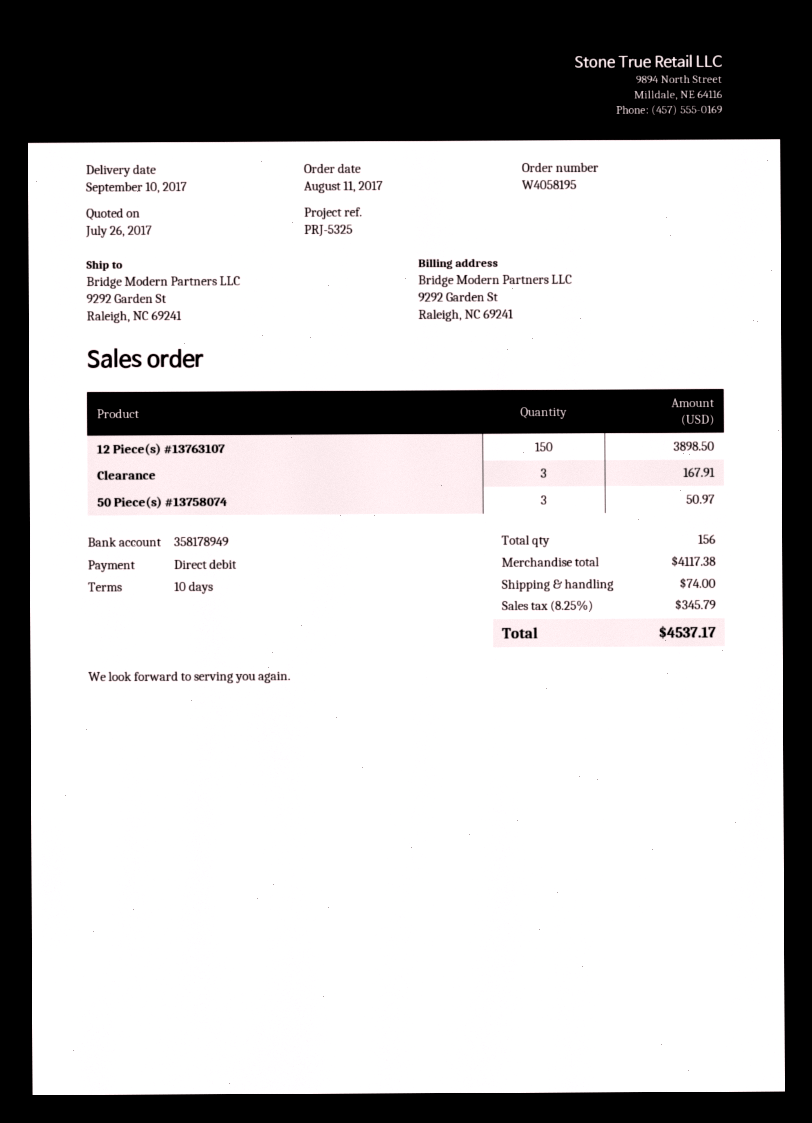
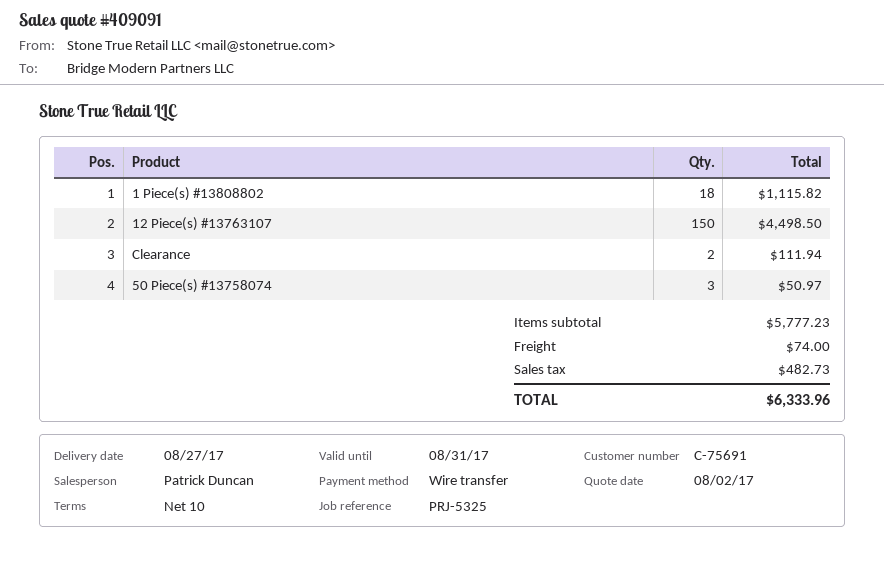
quote date: 2017-07-26 -> 2017-08-02
delivery date: 2017-09-10 -> 2017-08-27
payment method: direct debit -> bank transfer
12 Piece(s) #13763107: 150 for 3898.50 -> 150 for 4498.50
Clearance: 3 for 167.91 -> 2 for 111.94
1 Piece(s) #13808802: none -> 18 for 1115.82
subtotal: 4117.38 -> 5777.23
tax: 345.79 -> 482.73
total: 4537.17 -> 6333.96

